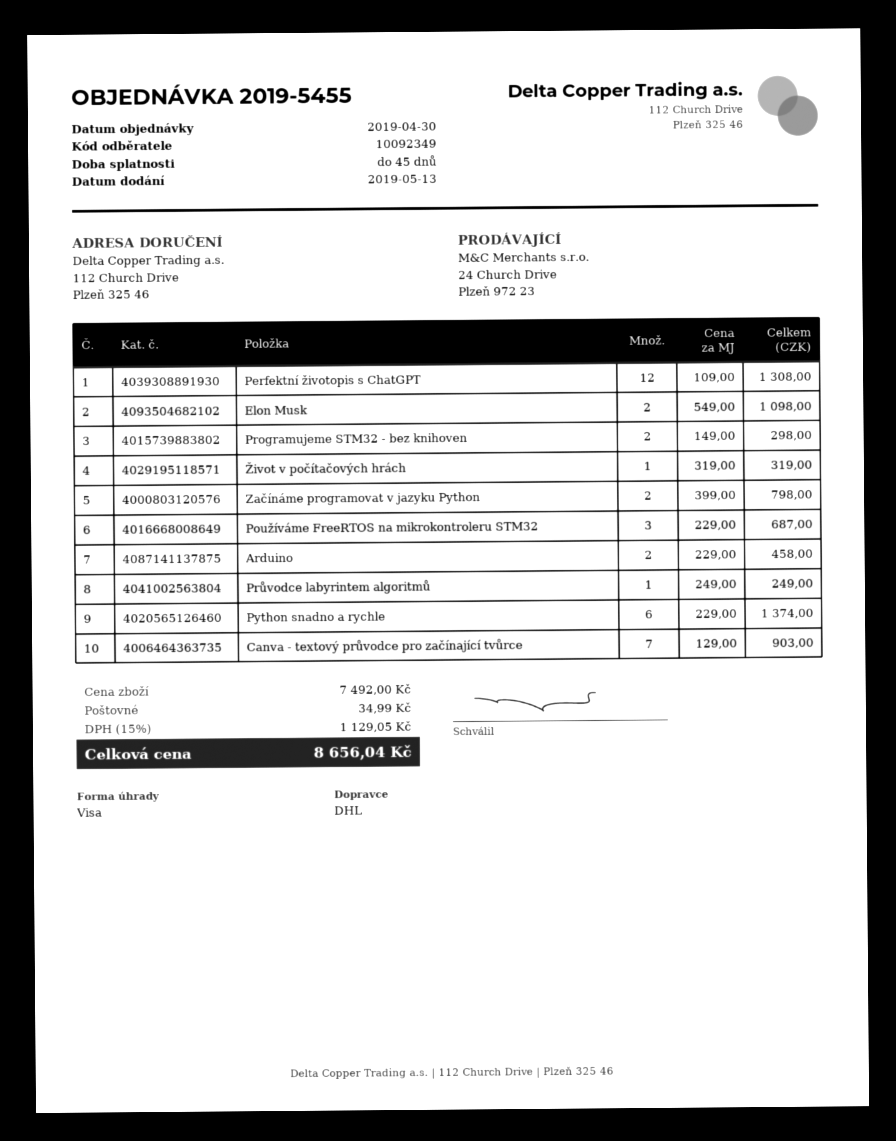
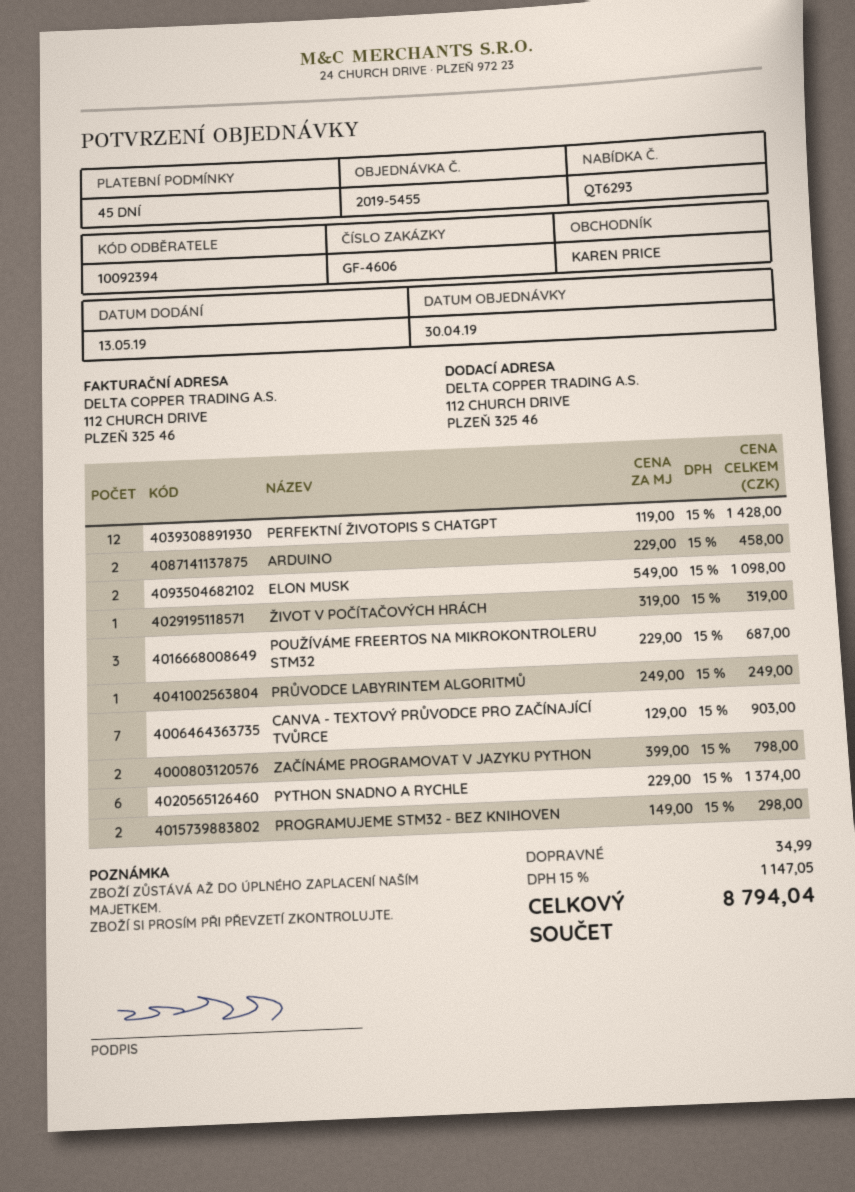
customer number: 10092349 -> 10092394
Perfektní životopis s ChatGPT: 12 x 109.00 = 1308.00 -> 12 x 119.00 = 1428.00
tax: 15% = 1129.05 -> 15% = 1147.05
total: 8656.04 -> 8794.04

